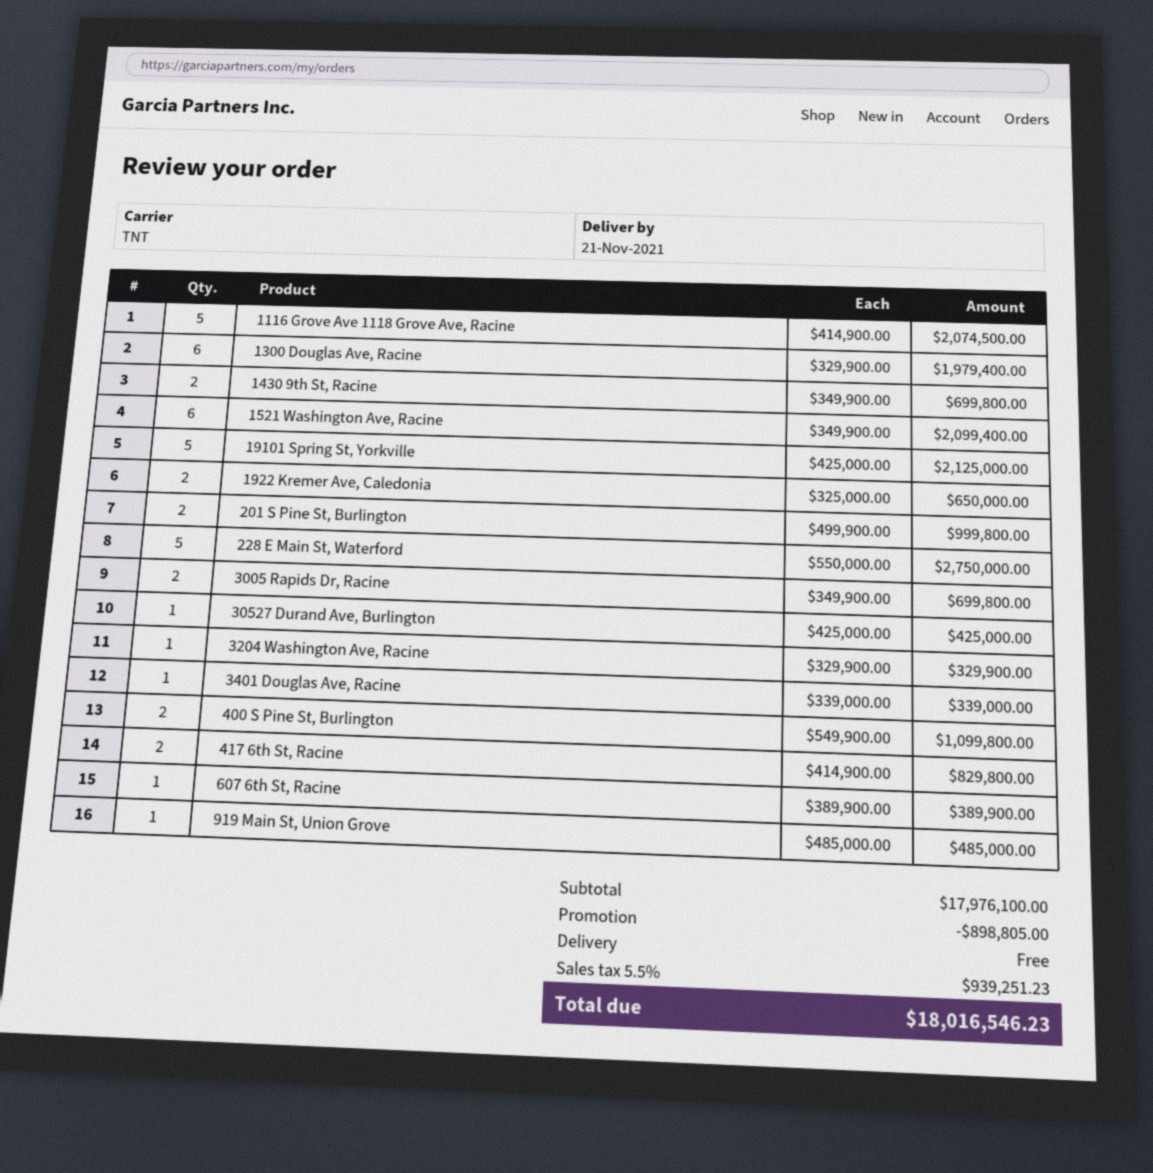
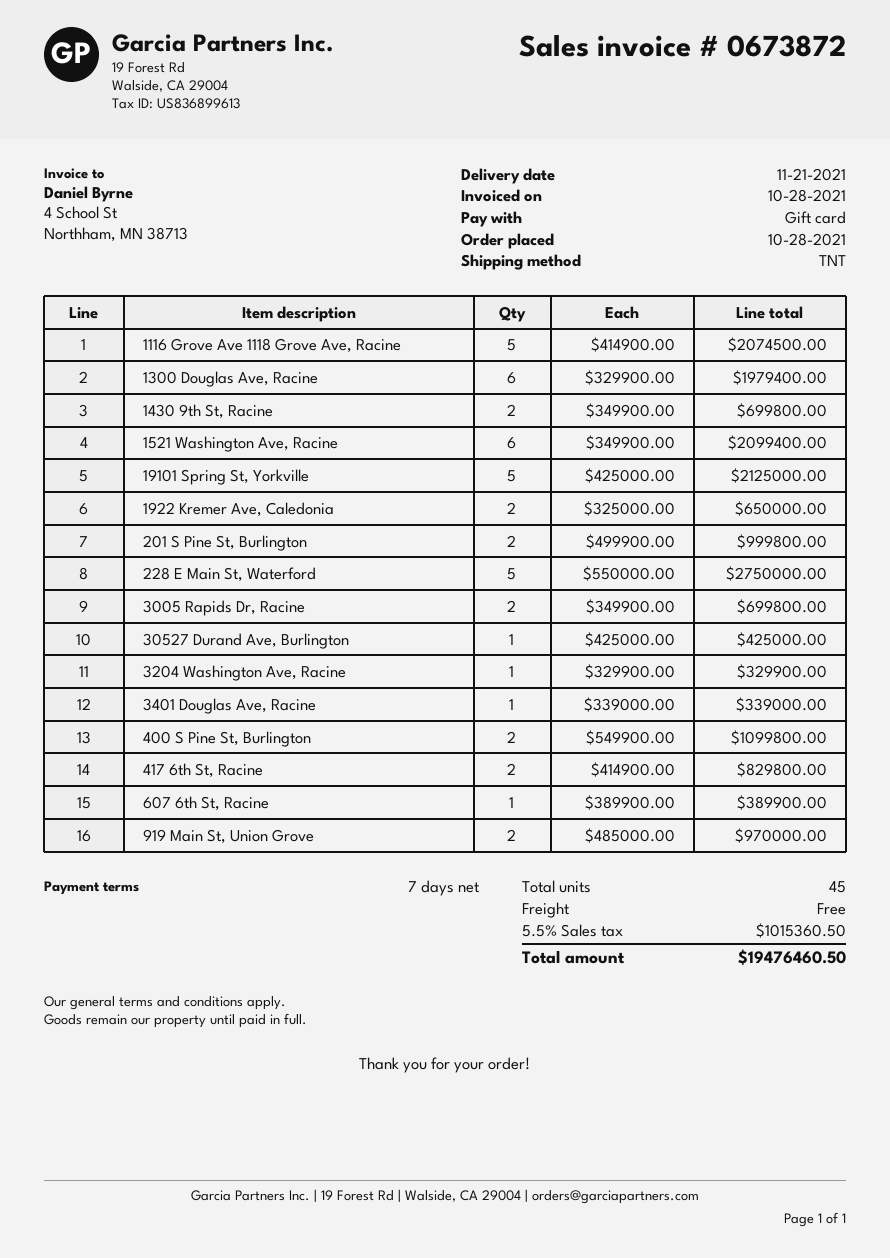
919 Main St, Union Grove: 1 x 485000.00 = 485000.00 -> 2 x 485000.00 = 970000.00
discount: 898805.00 -> none
tax: 5.5% = 939251.23 -> 5.5% = 1015360.50
total: 18016546.23 -> 19476460.50

